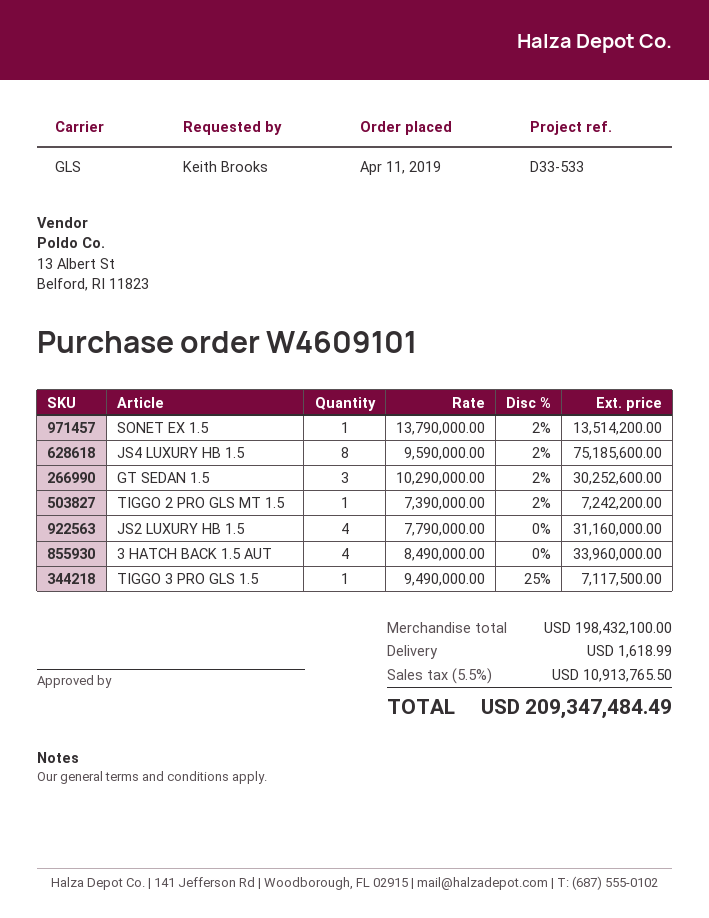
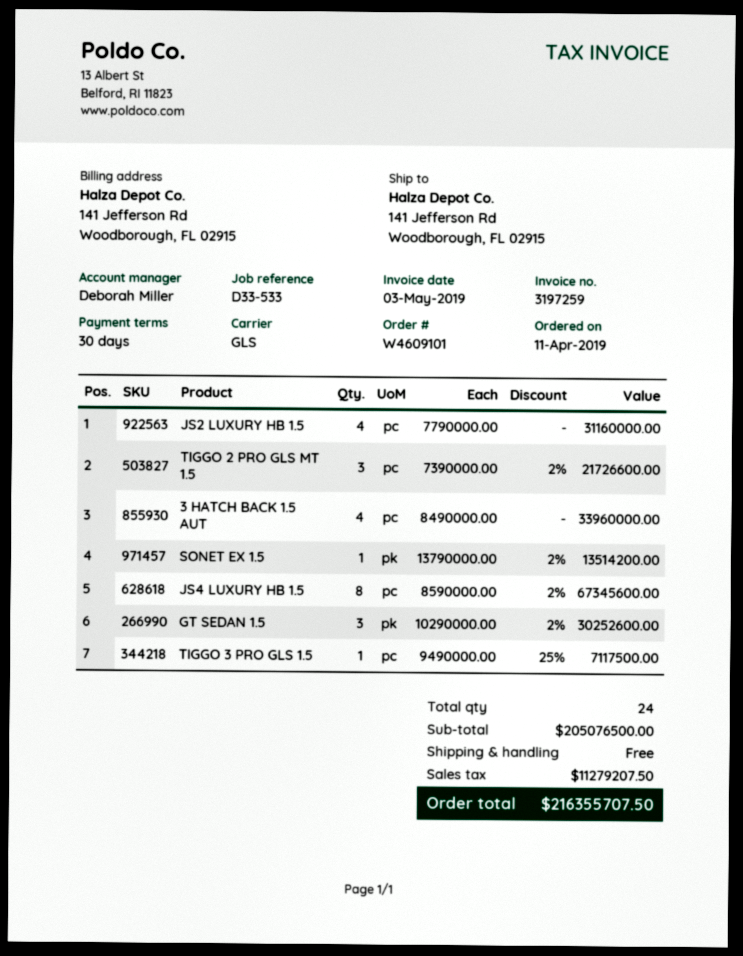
JS4 LUXURY HB 1.5: 8 x 9590000.00 - 2% = 75185600.00 -> 8 x 8590000.00 - 2% = 67345600.00
TIGGO 2 PRO GLS MT 1.5: 1 x 7390000.00 - 2% = 7242200.00 -> 3 x 7390000.00 - 2% = 21726600.00
subtotal: 198432100.00 -> 205076500.00
shipping: 1618.99 -> 0.00
tax: 10913765.50 -> 11279207.50
total: 209347484.49 -> 216355707.50

